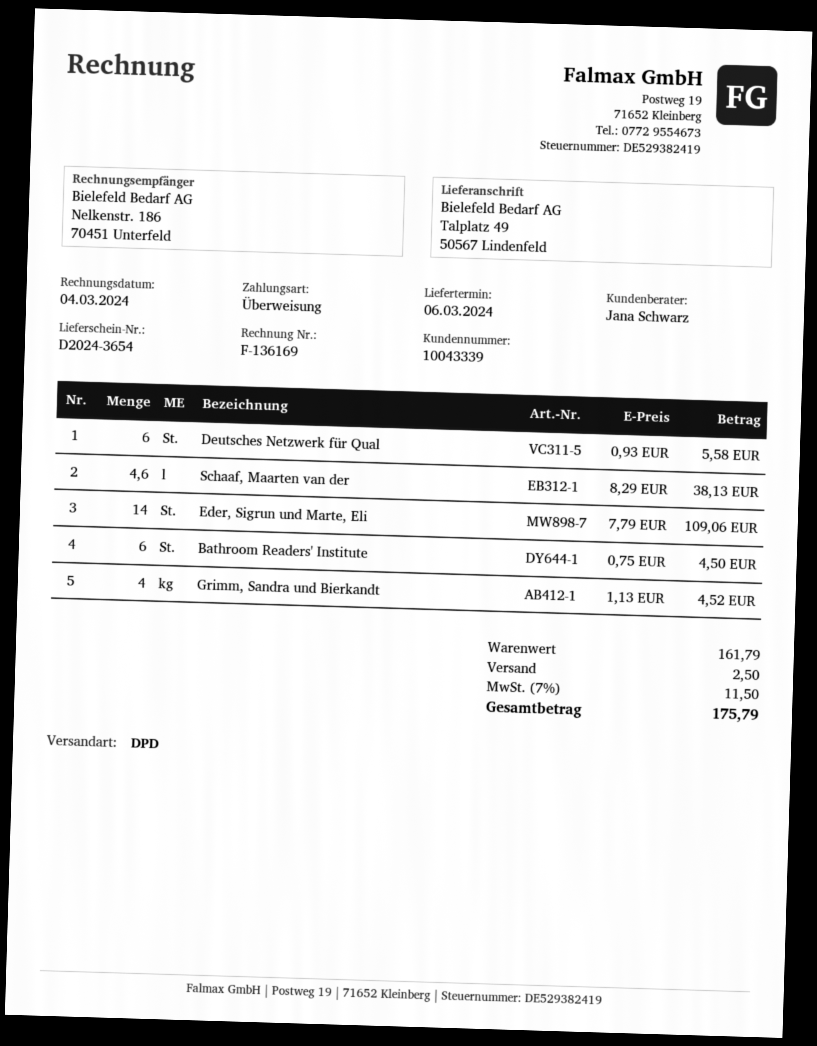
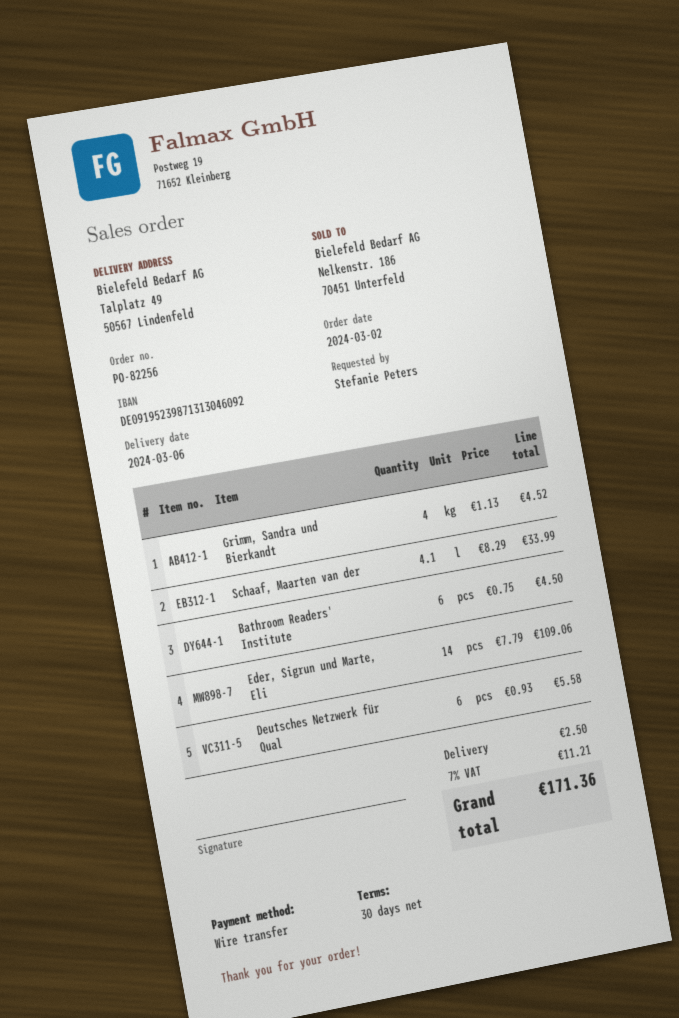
Schaaf, Maarten van der: 4.6 x 8.29 = 38.13 -> 4.1 x 8.29 = 33.99
tax: 7% = 11.50 -> 7% = 11.21
total: 175.79 -> 171.36

